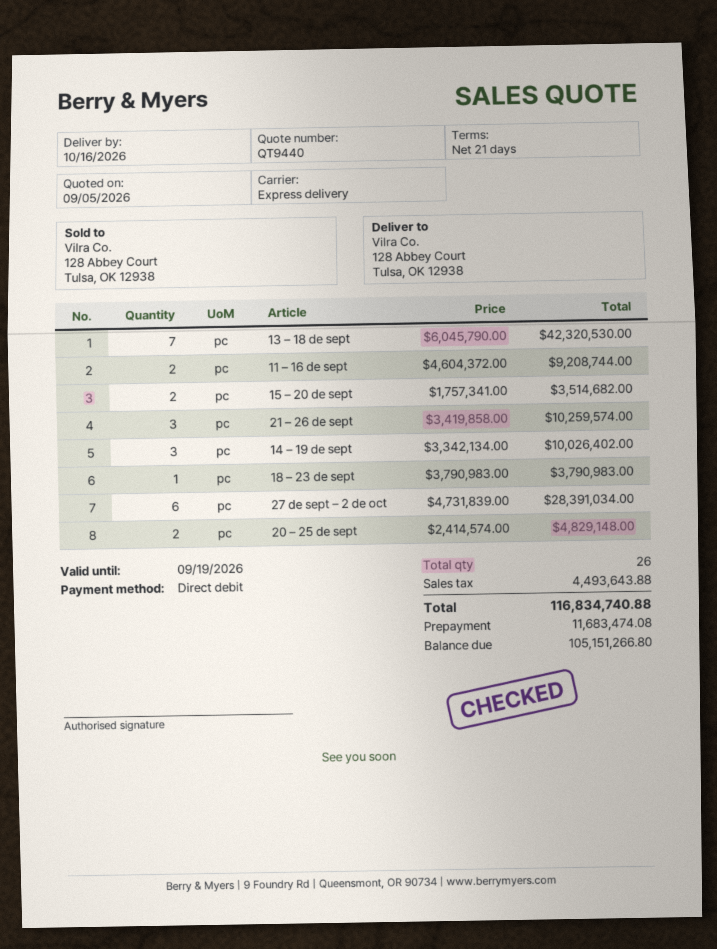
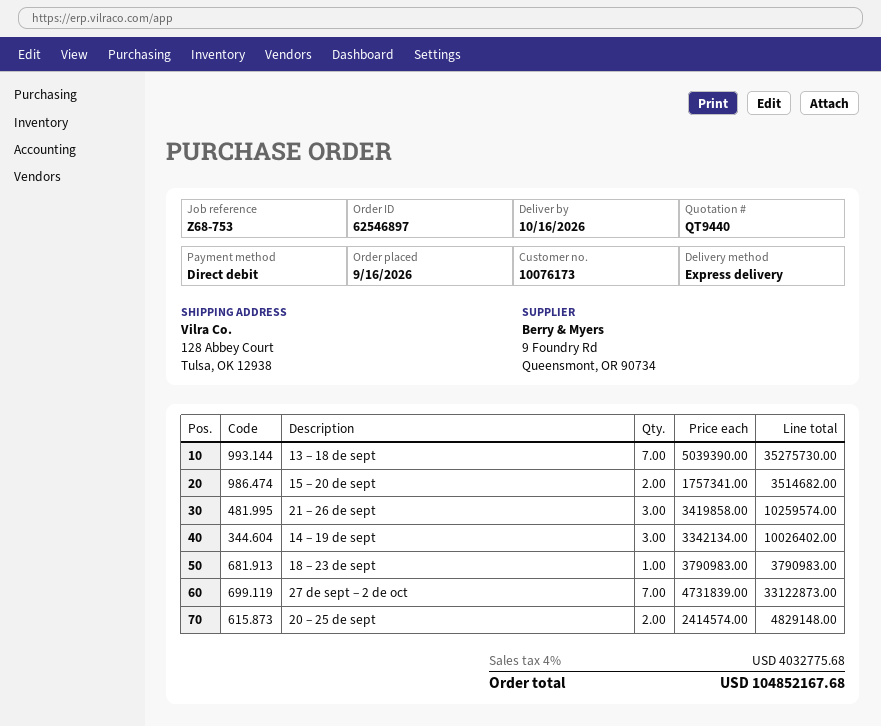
13 – 18 de sept: 7 x 6045790.00 = 42320530.00 -> 7 x 5039390.00 = 35275730.00
11 – 16 de sept: 2 x 4604372.00 = 9208744.00 -> none
27 de sept – 2 de oct: 6 x 4731839.00 = 28391034.00 -> 7 x 4731839.00 = 33122873.00
tax: 4493643.88 -> 4032775.68
total: 116834740.88 -> 104852167.68

